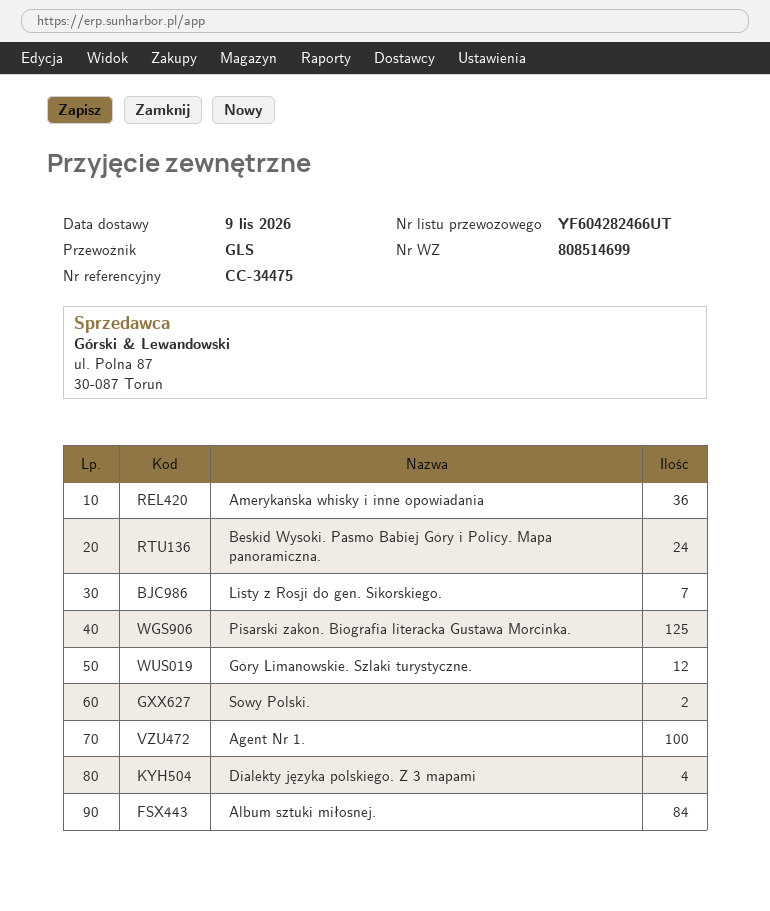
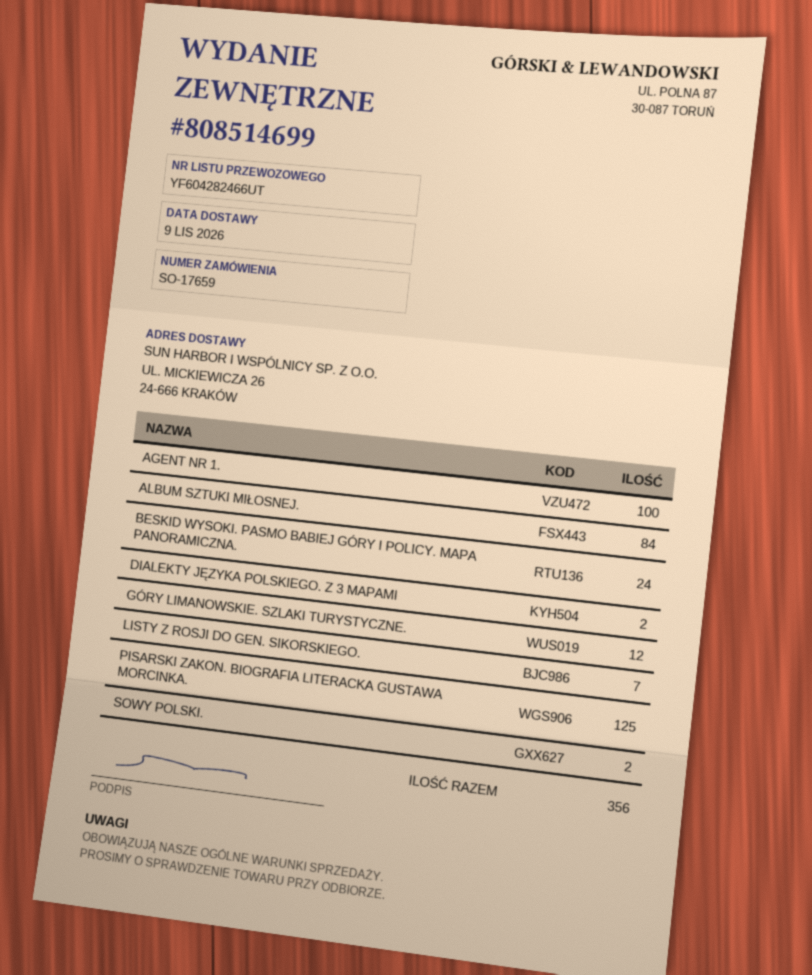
Amerykańska whisky i inne opowiadania: 36 -> none
Dialekty języka polskiego. Z 3 mapami: 4 -> 2

